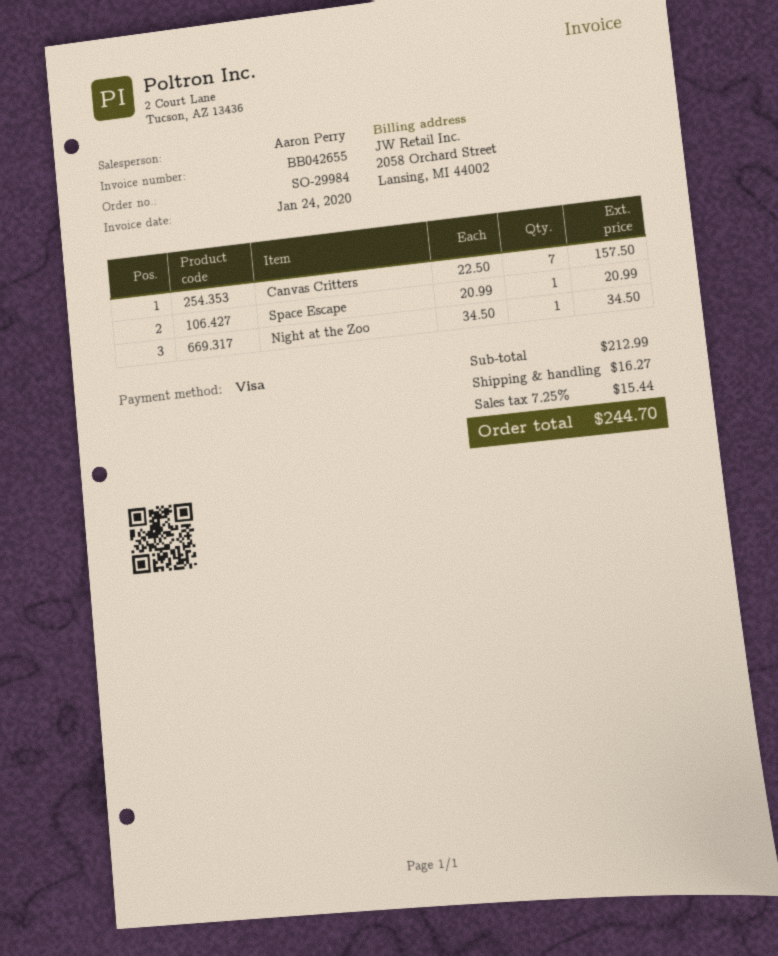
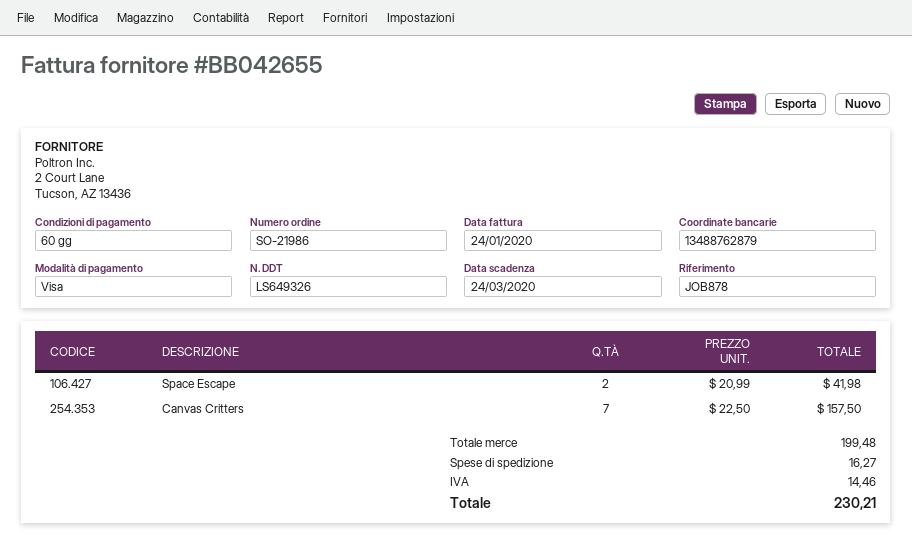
order number: SO-29984 -> SO-21986
Space Escape: 1 x 20.99 = 20.99 -> 2 x 20.99 = 41.98
Night at the Zoo: 1 x 34.50 = 34.50 -> none
subtotal: 212.99 -> 199.48
tax: 15.44 -> 14.46
total: 244.70 -> 230.21

